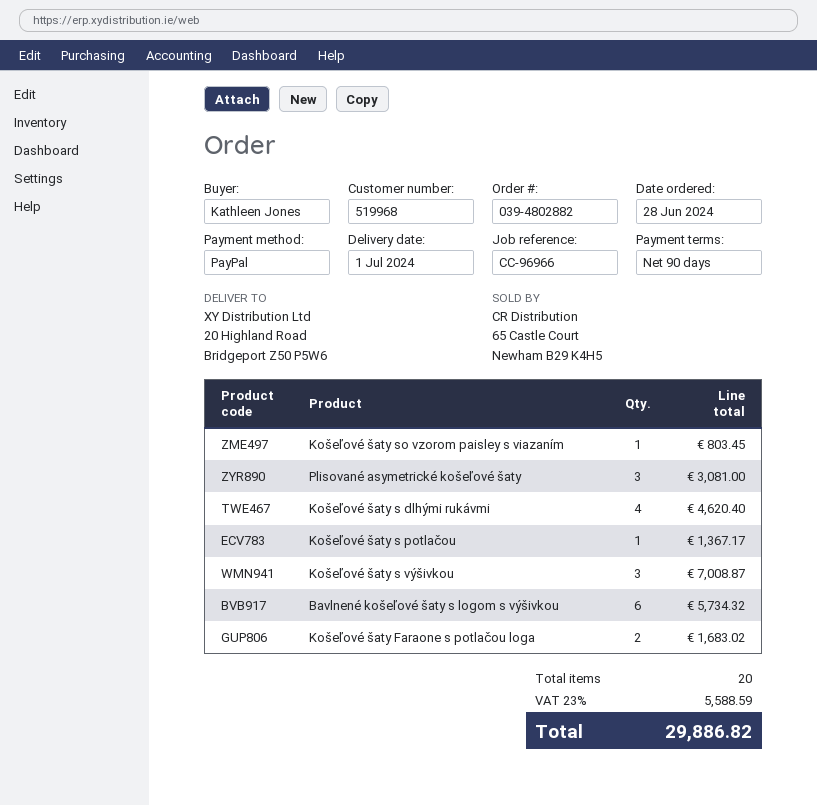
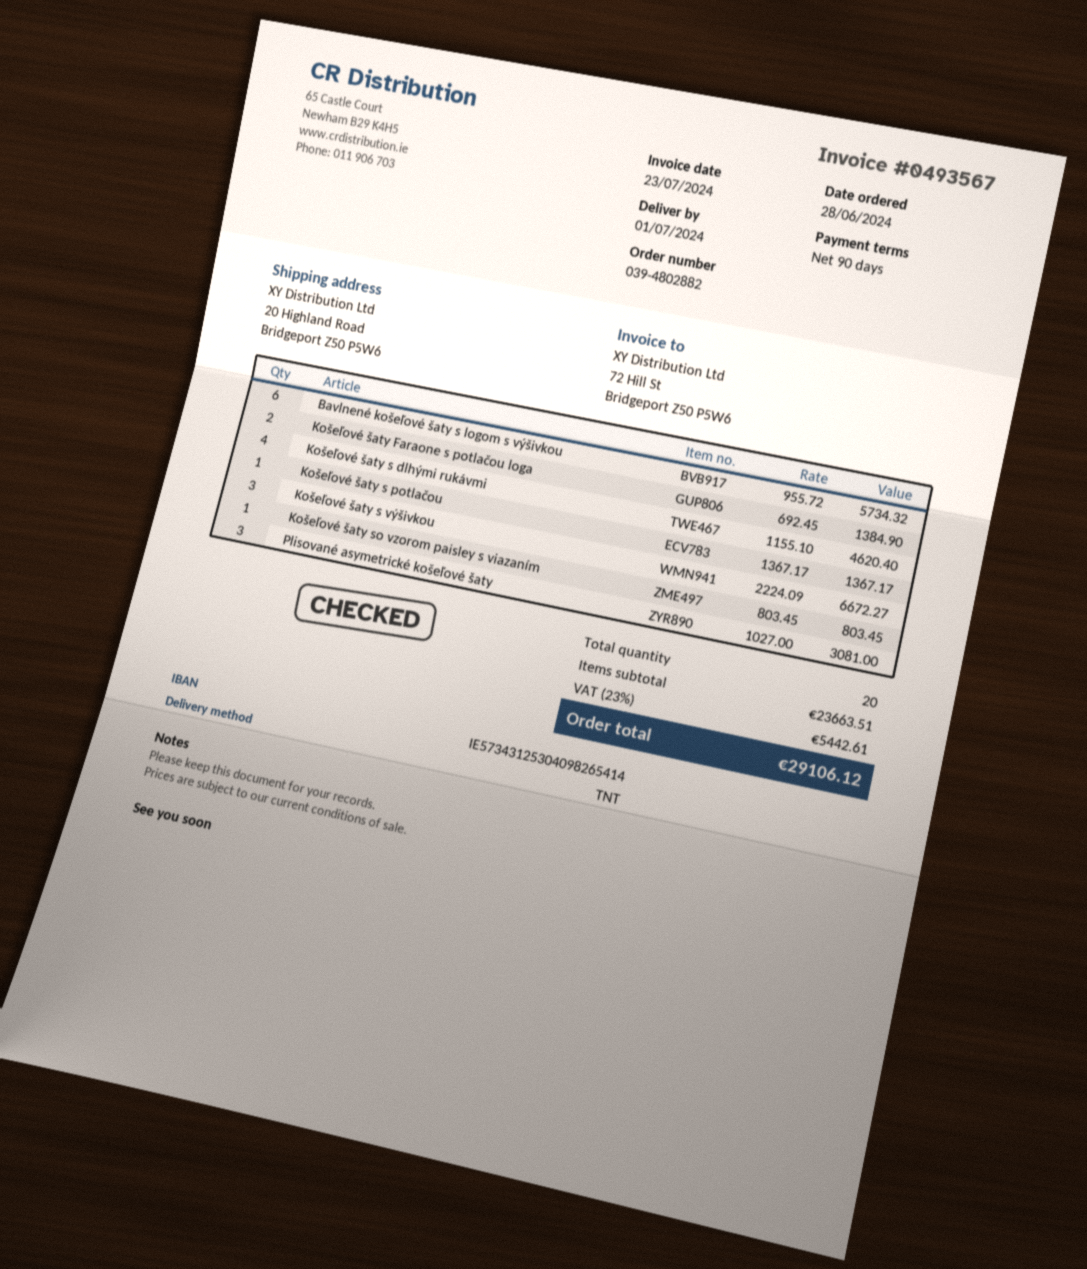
Košeľové šaty s výšivkou: 3 for 7008.87 -> 3 for 6672.27
Košeľové šaty Faraone s potlačou loga: 2 for 1683.02 -> 2 for 1384.90
tax: 23% = 5588.59 -> 23% = 5442.61
total: 29886.82 -> 29106.12

